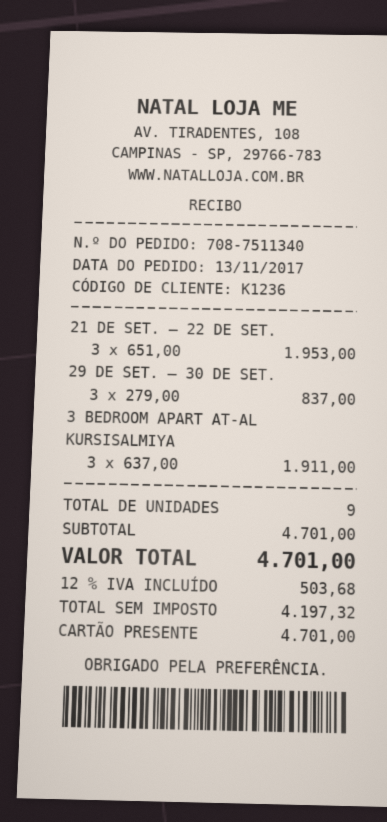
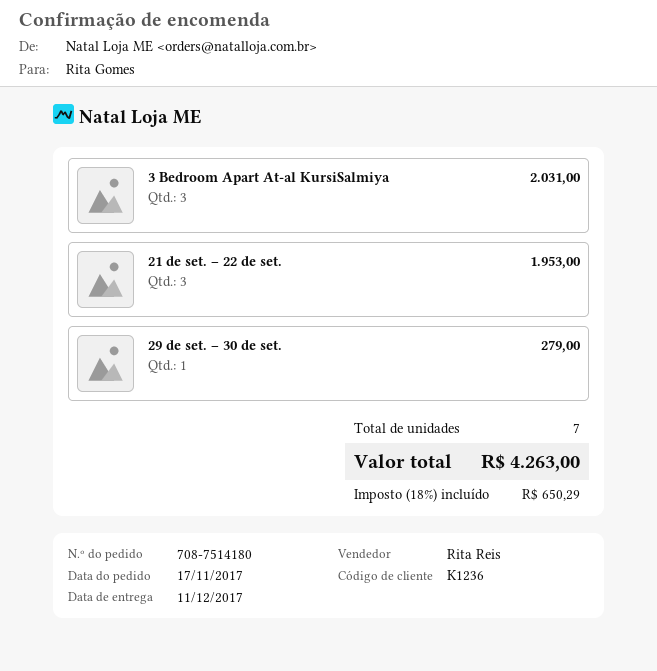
order number: 708-7511340 -> 708-7514180
order date: 2017-11-13 -> 2017-11-17
29 DE SET. – 30 DE SET.: 3 for 837.00 -> 1 for 279.00
3 BEDROOM APART AT-AL KURSISALMIYA: 3 for 1911.00 -> 3 for 2031.00
total quantity: 9 -> 7
tax: 12% = 503.68 -> 18% = 650.29
total: 4701.00 -> 4263.00

